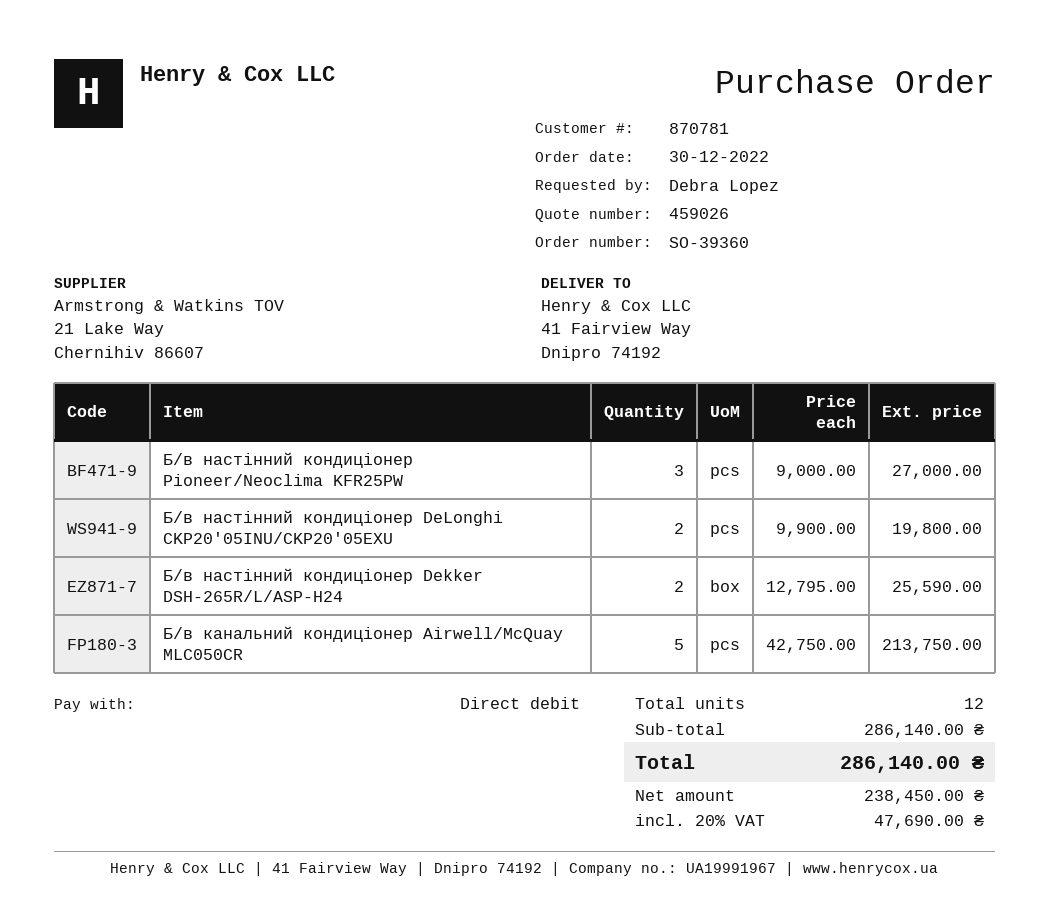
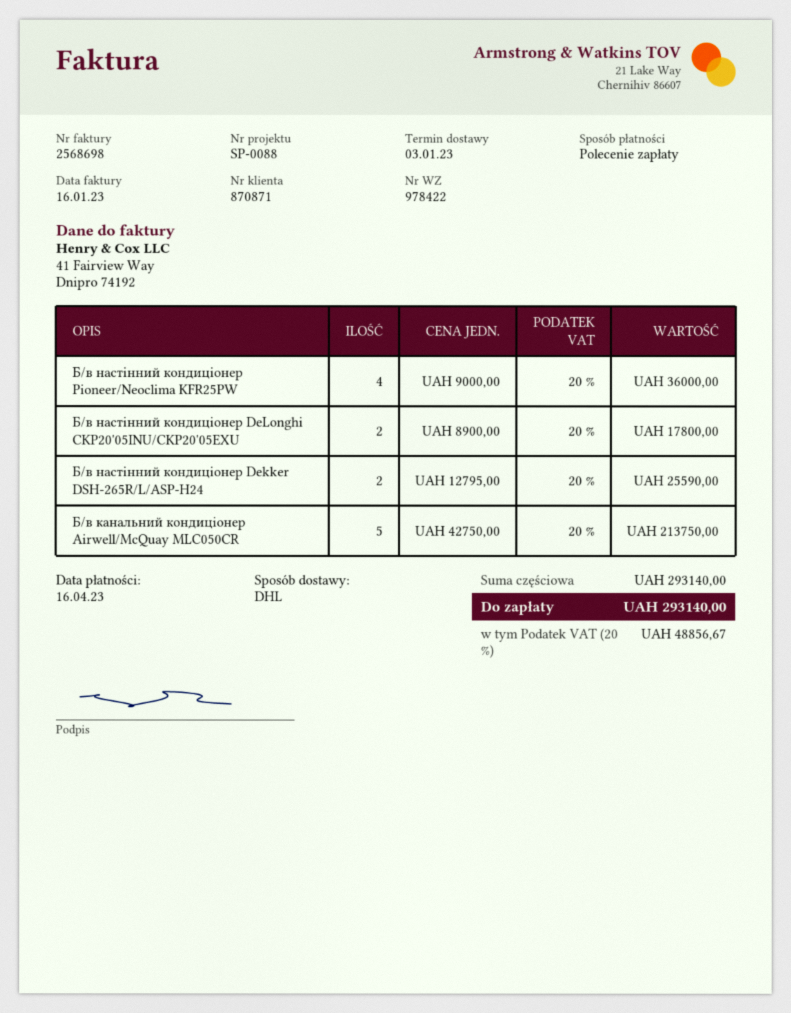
customer number: 870781 -> 870871
Б/в настінний кондиціонер Pioneer/Neoclima KFR25PW: 3 x 9000.00 = 27000.00 -> 4 x 9000.00 = 36000.00
Б/в настінний кондиціонер DeLonghi CKP20'05INU/CKP20'05EXU: 2 x 9900.00 = 19800.00 -> 2 x 8900.00 = 17800.00
subtotal: 286140.00 -> 293140.00
tax: 20% = 47690.00 -> 20% = 48856.67
total: 286140.00 -> 293140.00

